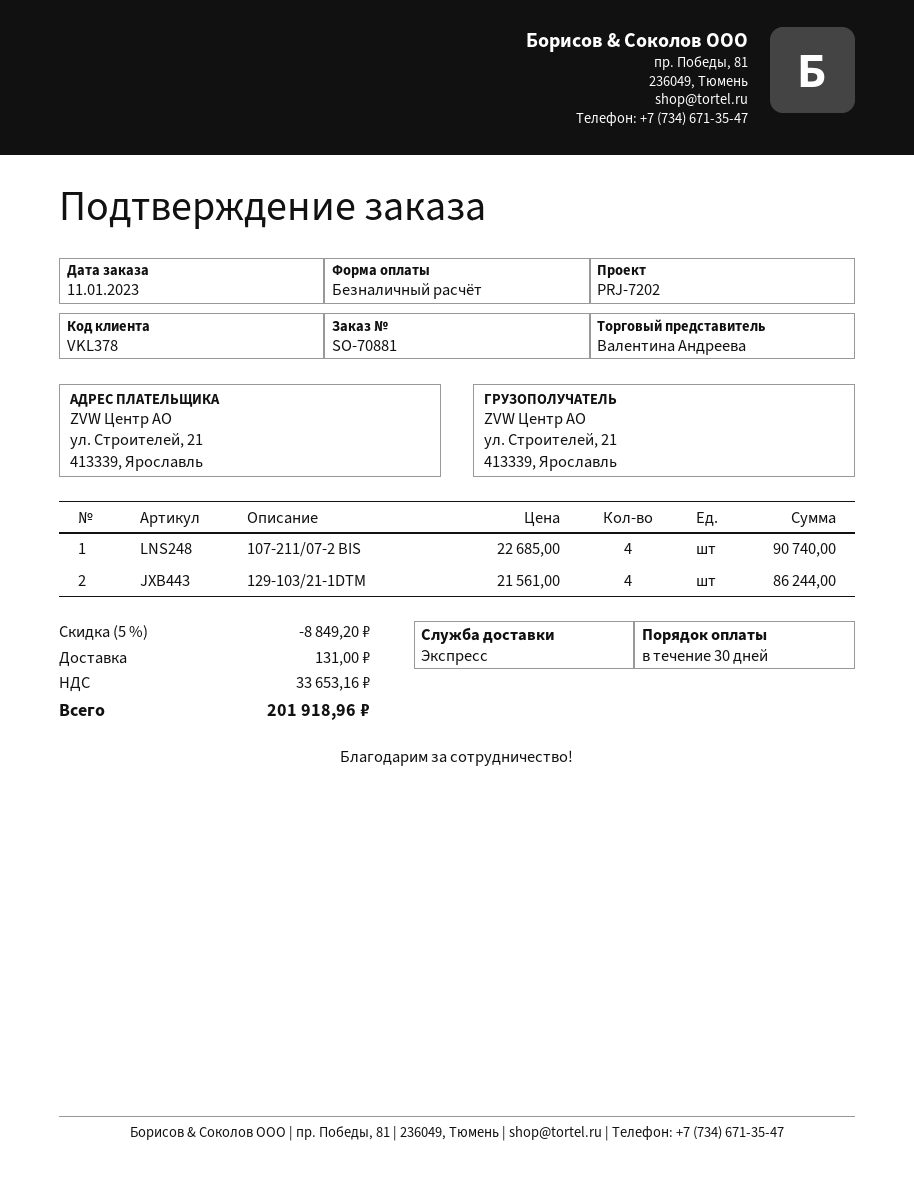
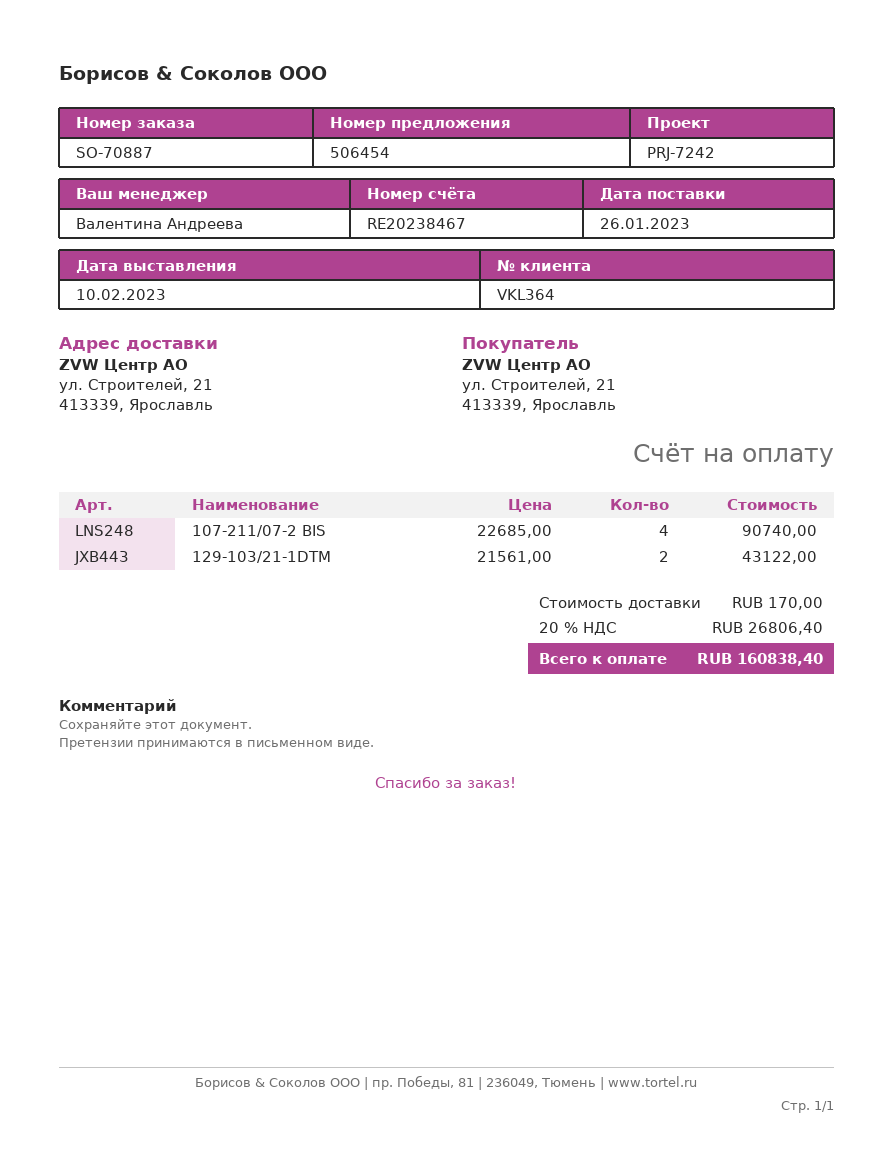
order number: SO-70881 -> SO-70887
customer number: VKL378 -> VKL364
reference: PRJ-7202 -> PRJ-7242
129-103/21-1DTM: 4 x 21561.00 = 86244.00 -> 2 x 21561.00 = 43122.00
discount: 5% = 8849.20 -> none
shipping: 131.00 -> 170.00
tax: 33653.16 -> 26806.40
total: 201918.96 -> 160838.40

